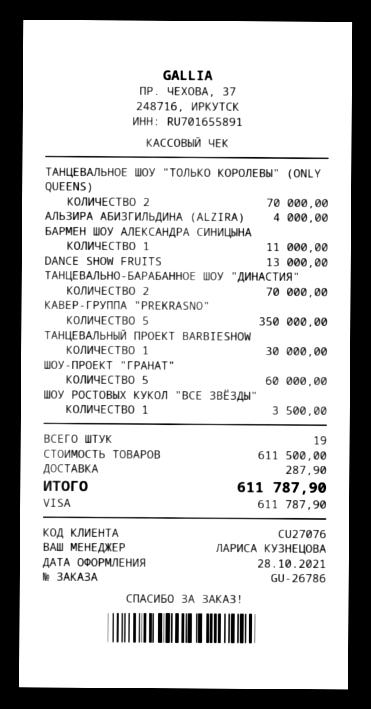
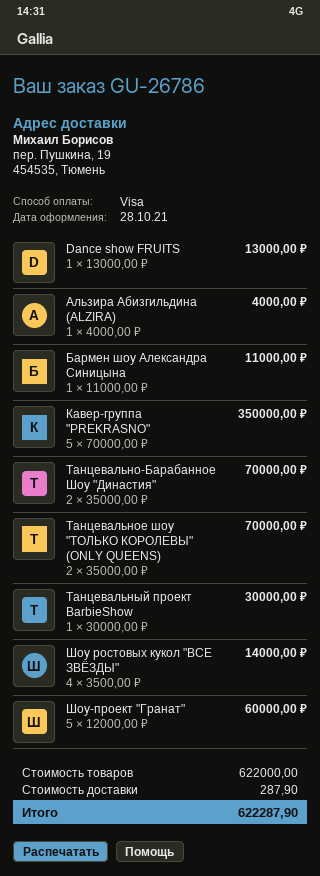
ШОУ РОСТОВЫХ КУКОЛ "ВСЕ ЗВЁЗДЫ": 1 for 3500.00 -> 4 for 14000.00
subtotal: 611500.00 -> 622000.00
total: 611787.90 -> 622287.90

